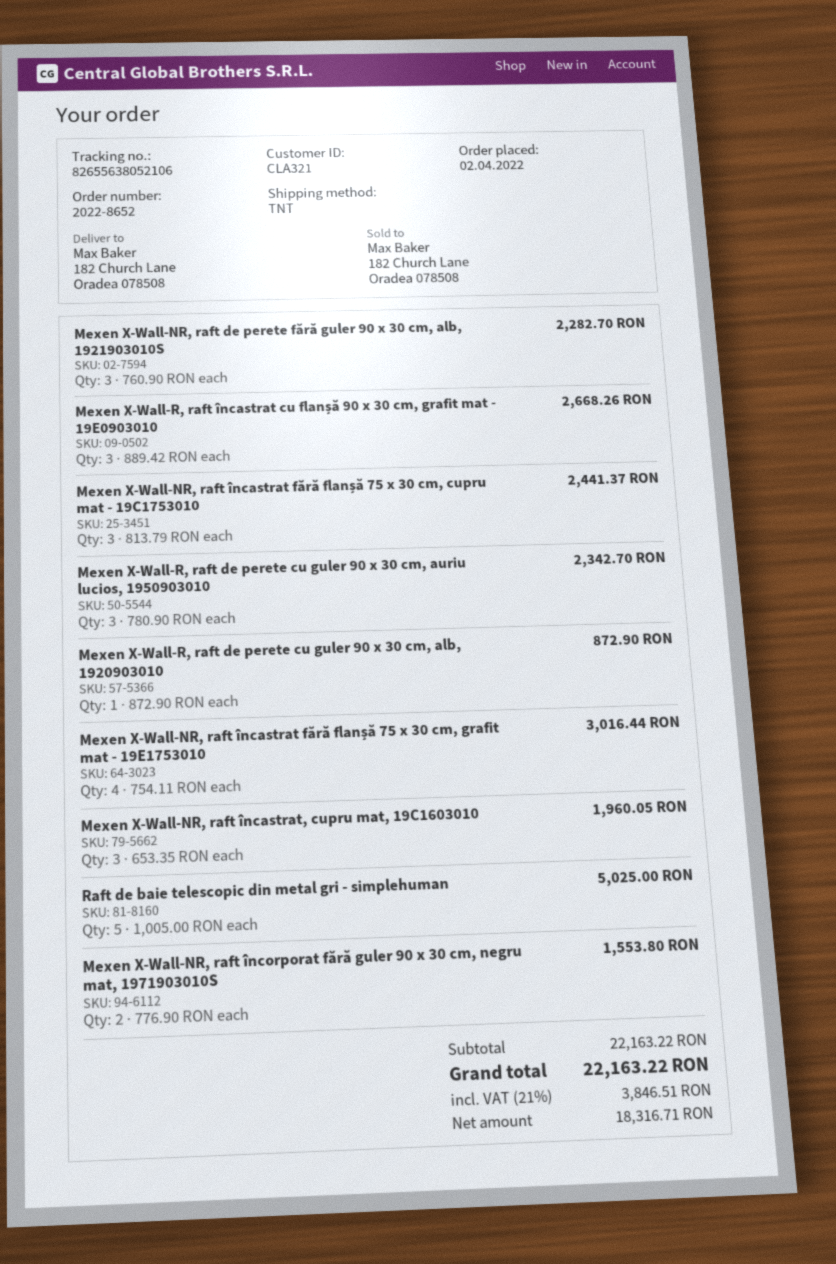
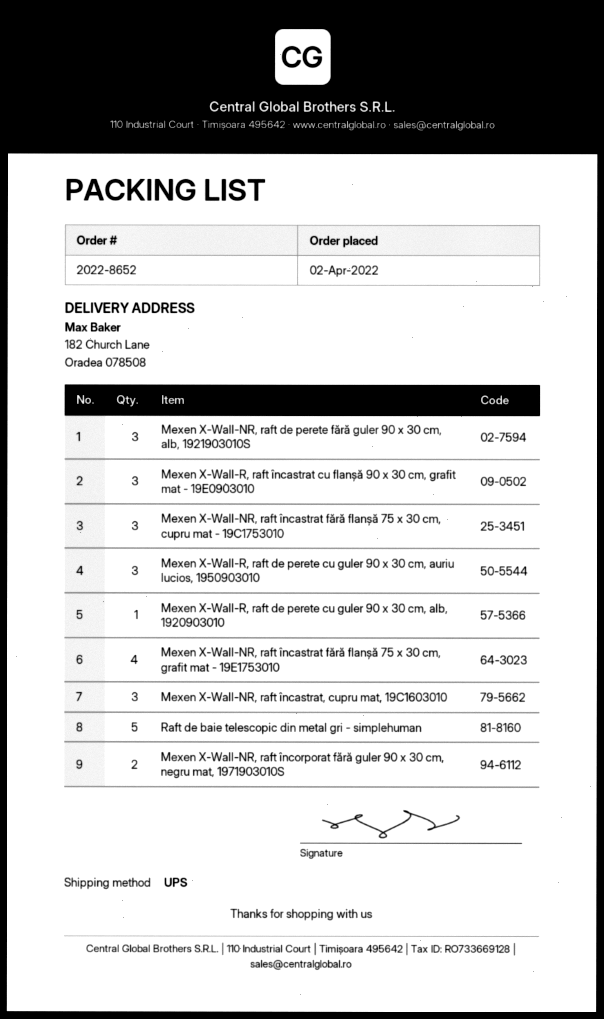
shipping method: TNT -> UPS

